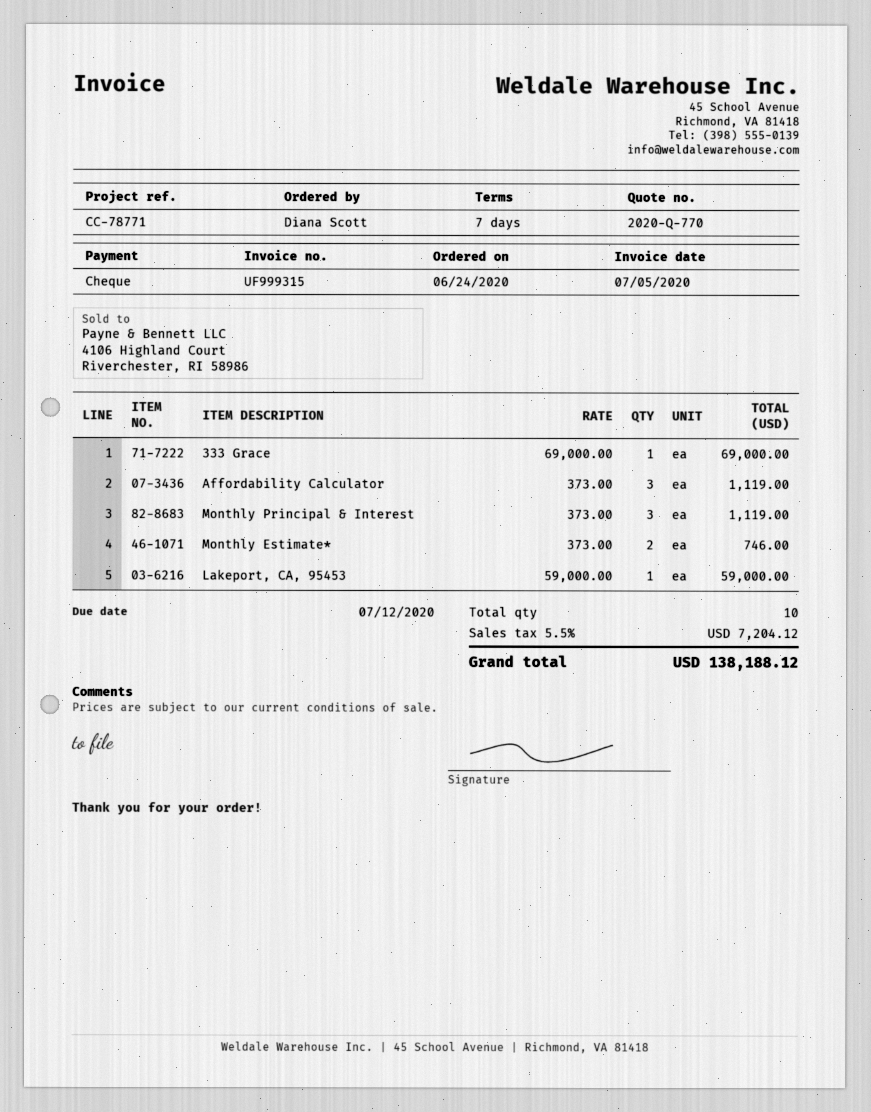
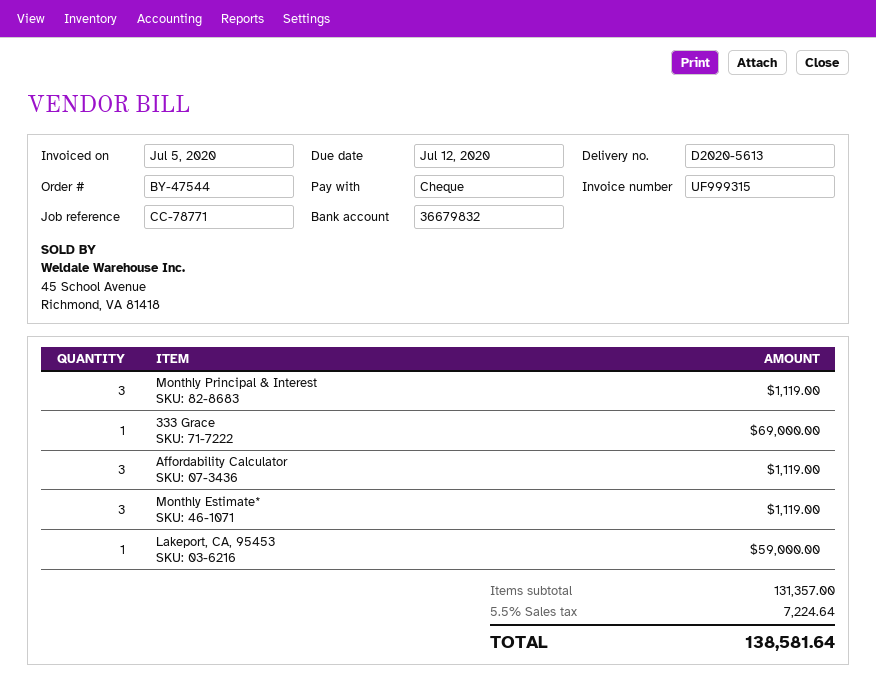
Monthly Estimate*: 2 for 746.00 -> 3 for 1119.00
tax: 5.5% = 7204.12 -> 5.5% = 7224.64
total: 138188.12 -> 138581.64

